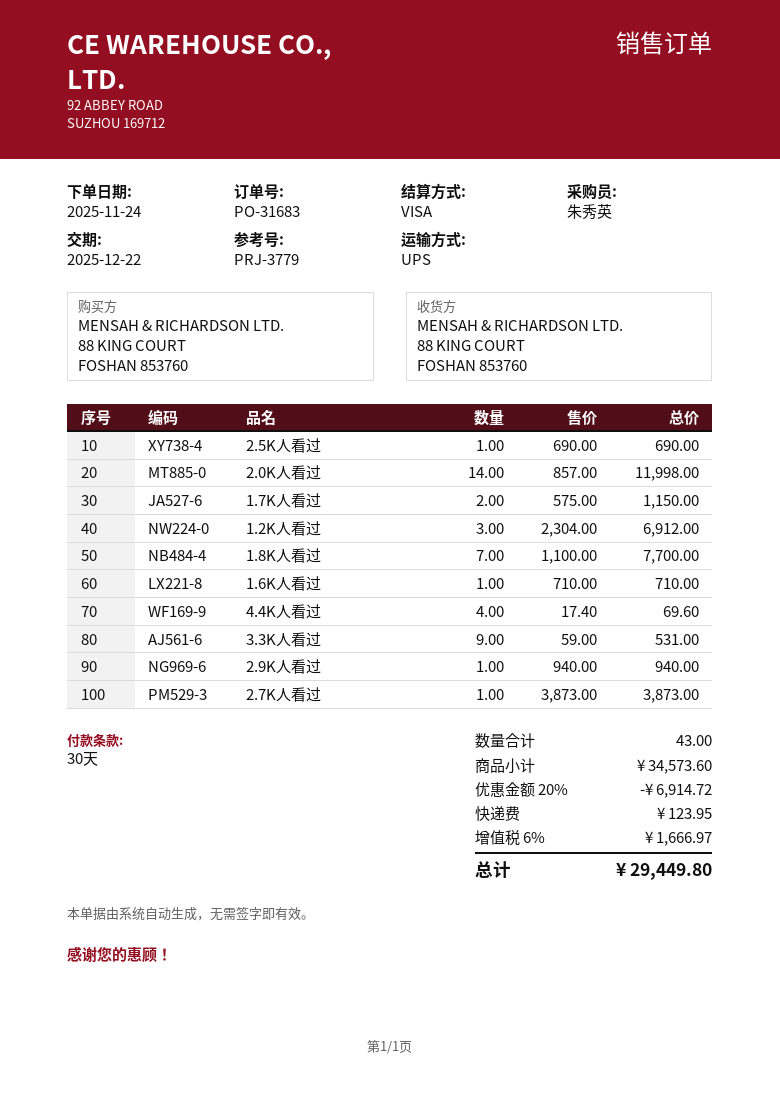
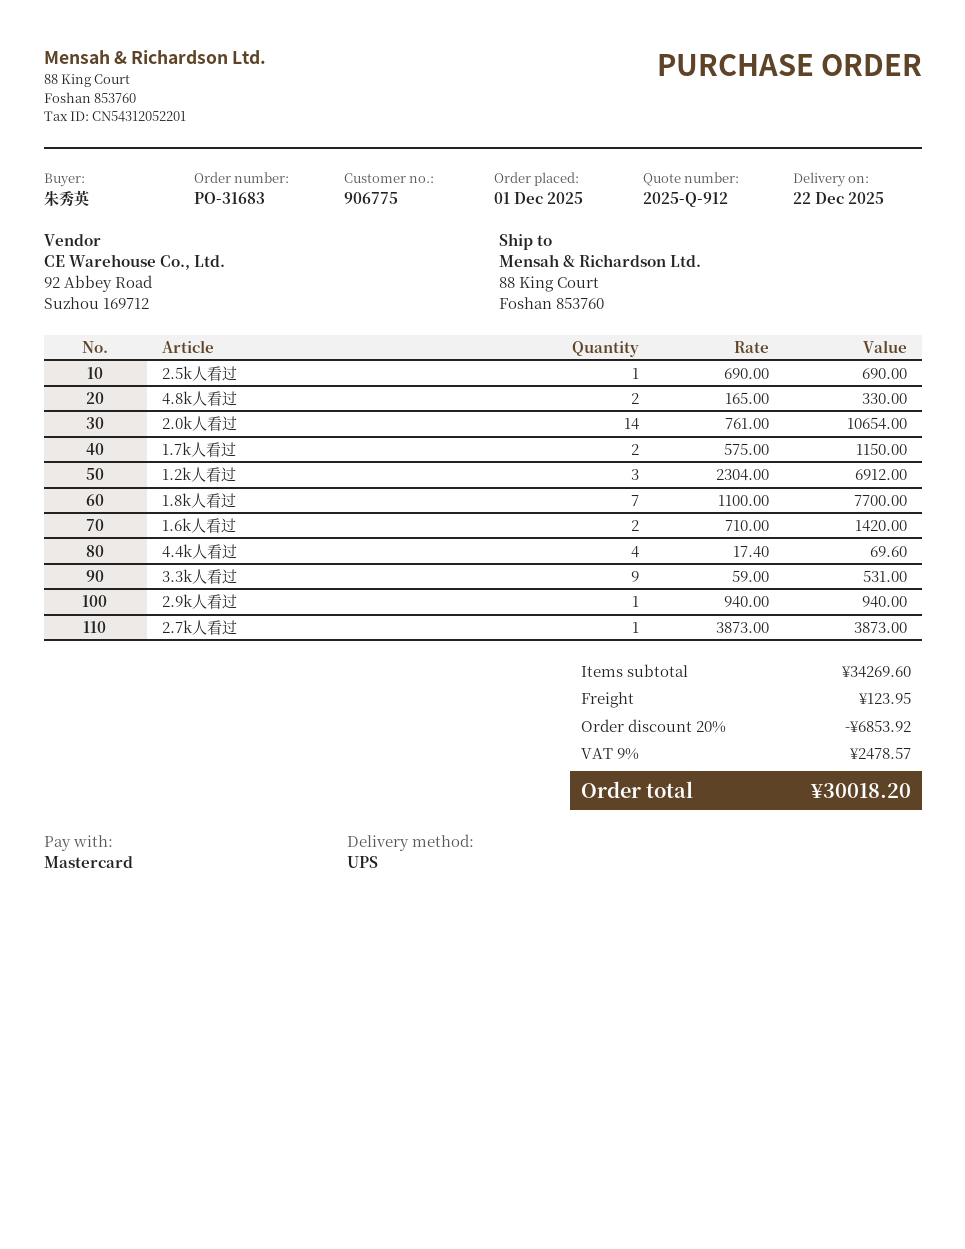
order date: 2025-11-24 -> 2025-12-01
payment method: Visa -> Mastercard
2.0K人看过: 14 x 857.00 = 11998.00 -> 14 x 761.00 = 10654.00
1.6K人看过: 1 x 710.00 = 710.00 -> 2 x 710.00 = 1420.00
4.8k人看过: none -> 2 x 165.00 = 330.00
subtotal: 34573.60 -> 34269.60
discount: 20% = 6914.72 -> 20% = 6853.92
tax: 6% = 1666.97 -> 9% = 2478.57
total: 29449.80 -> 30018.20

